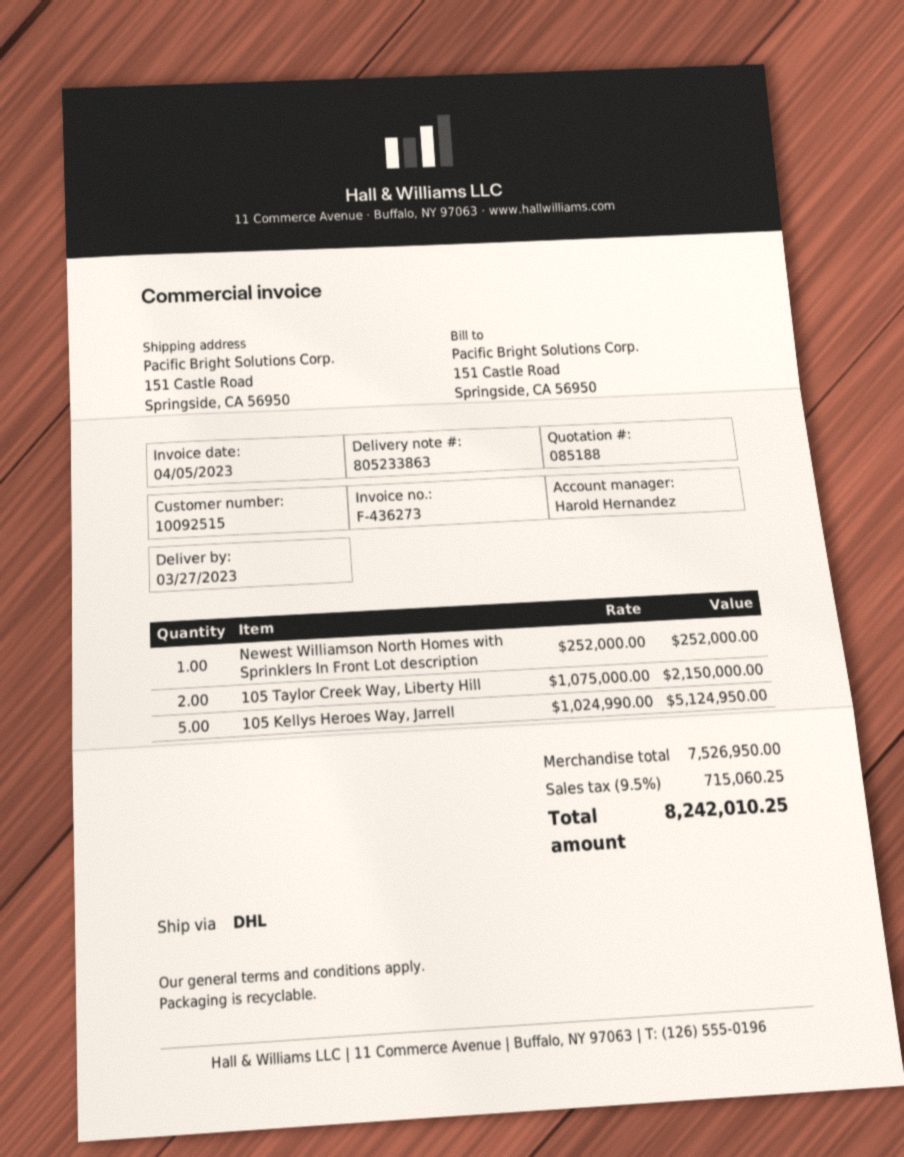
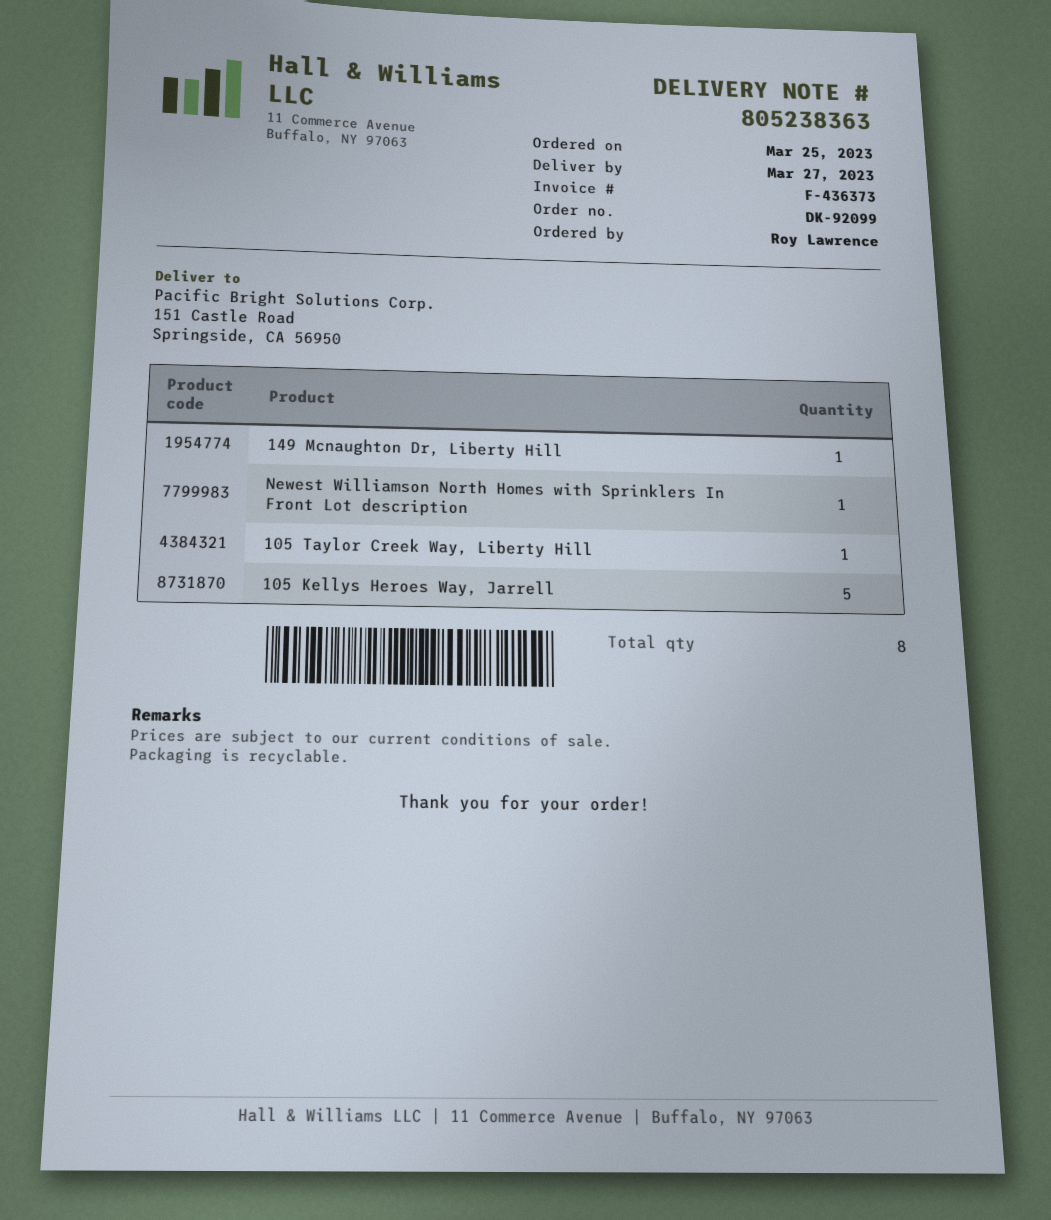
delivery note number: 805233863 -> 805238363
invoice number: F-436273 -> F-436373
105 Taylor Creek Way, Liberty Hill: 2 -> 1
149 Mcnaughton Dr, Liberty Hill: none -> 1

